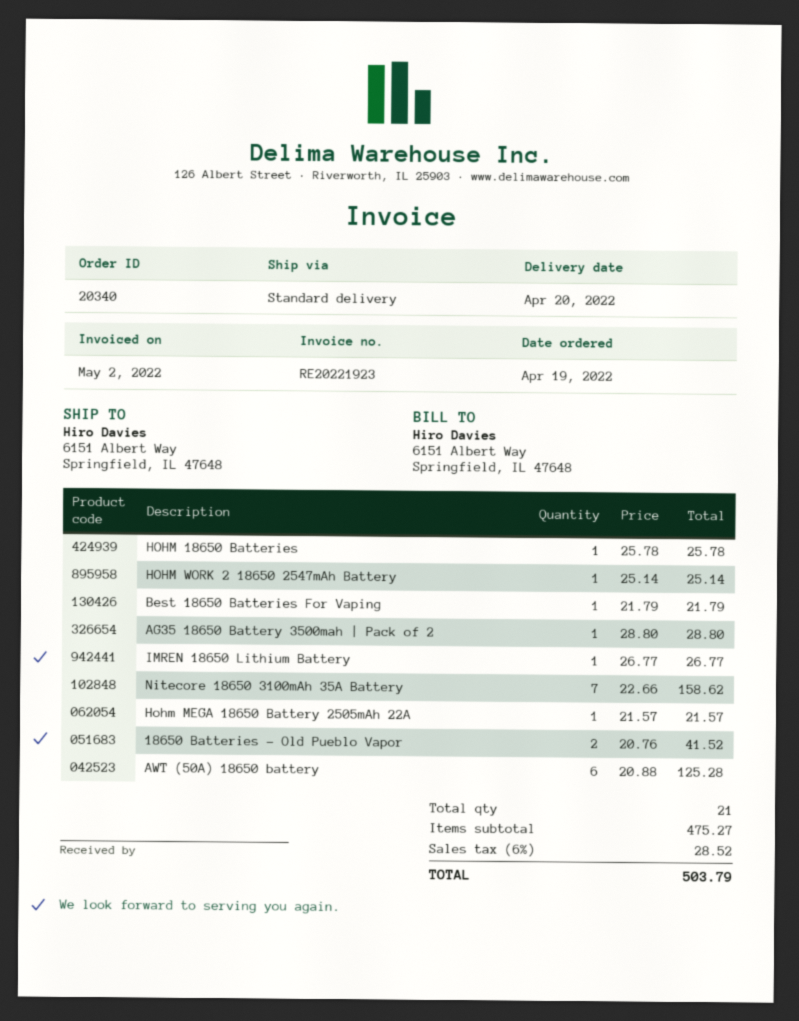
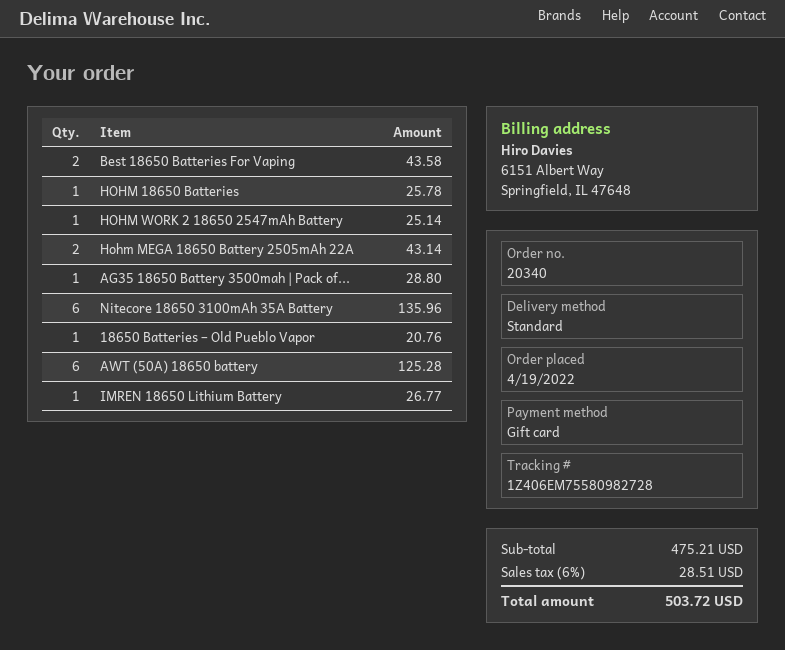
Best 18650 Batteries For Vaping: 1 for 21.79 -> 2 for 43.58
Nitecore 18650 3100mAh 35A Battery: 7 for 158.62 -> 6 for 135.96
Hohm MEGA 18650 Battery 2505mAh 22A: 1 for 21.57 -> 2 for 43.14
18650 Batteries – Old Pueblo Vapor: 2 for 41.52 -> 1 for 20.76
subtotal: 475.27 -> 475.21
tax: 6% = 28.52 -> 6% = 28.51
total: 503.79 -> 503.72

